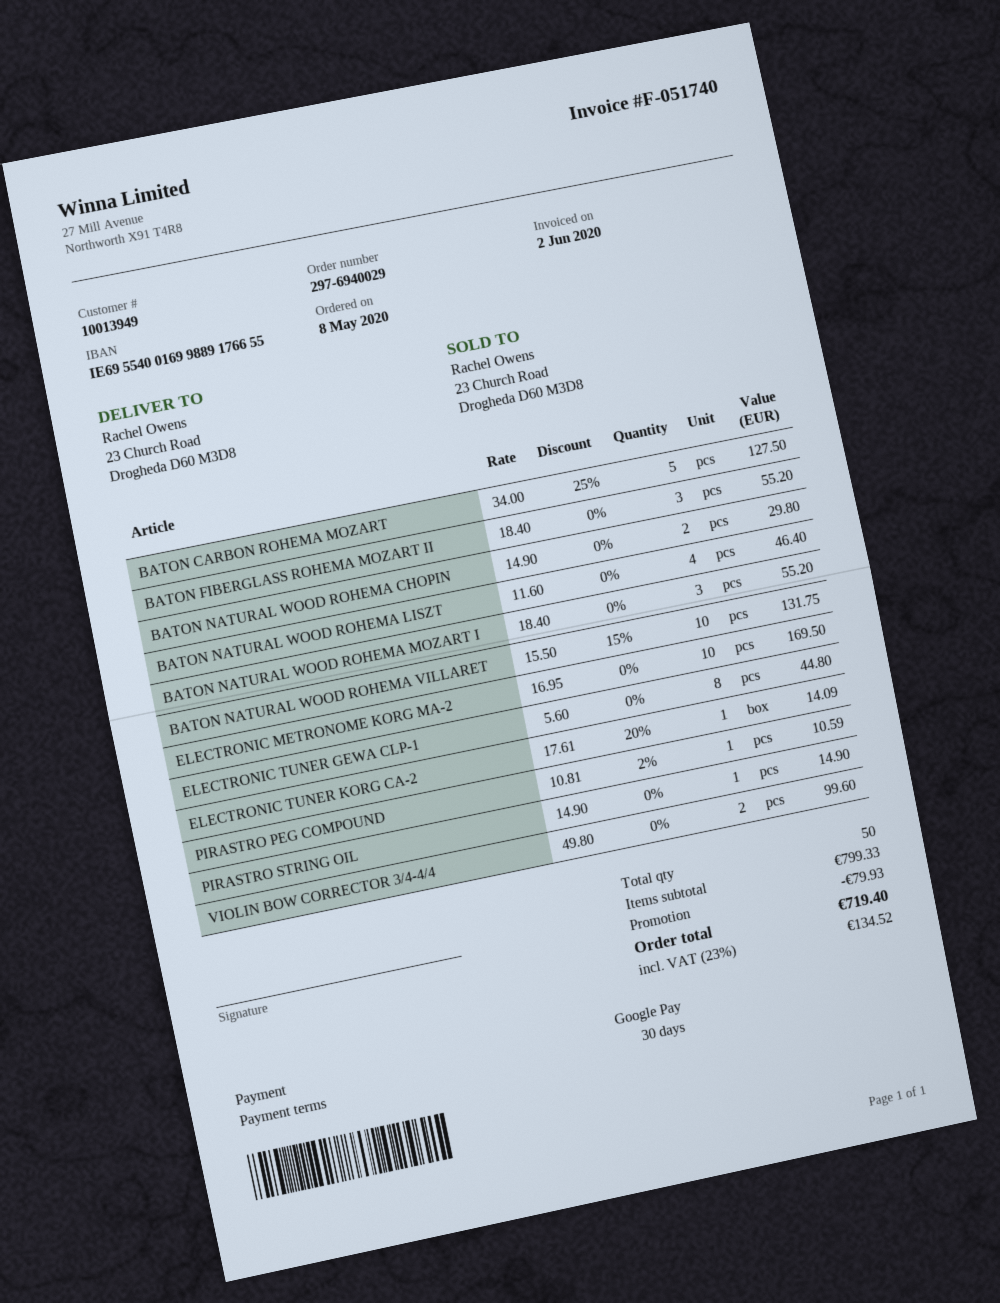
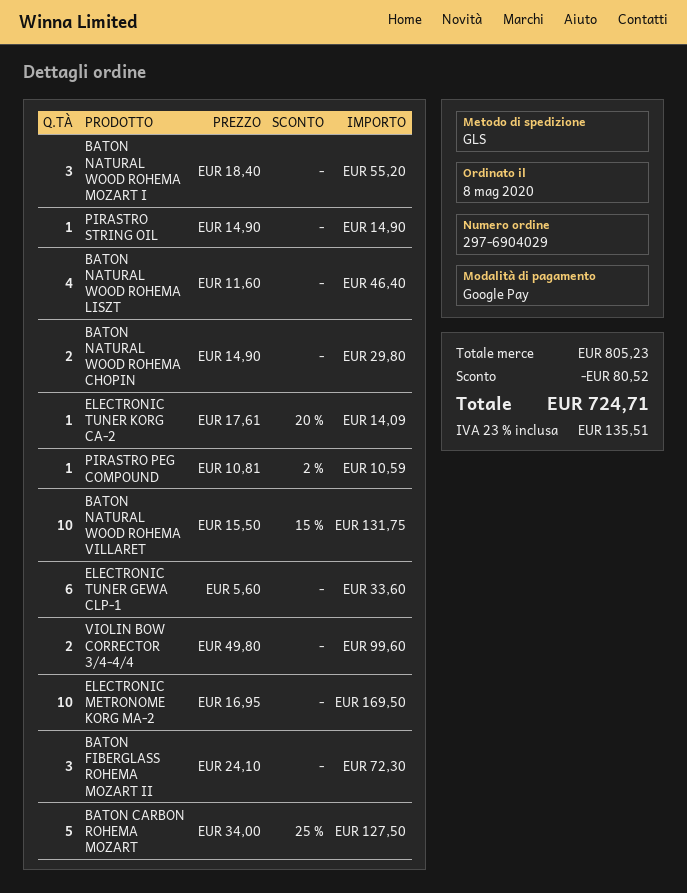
order number: 297-6940029 -> 297-6904029
BATON FIBERGLASS ROHEMA MOZART II: 3 x 18.40 = 55.20 -> 3 x 24.10 = 72.30
ELECTRONIC TUNER GEWA CLP-1: 8 x 5.60 = 44.80 -> 6 x 5.60 = 33.60
subtotal: 799.33 -> 805.23
discount: 79.93 -> 80.52
tax: 23% = 134.52 -> 23% = 135.51
total: 719.40 -> 724.71

